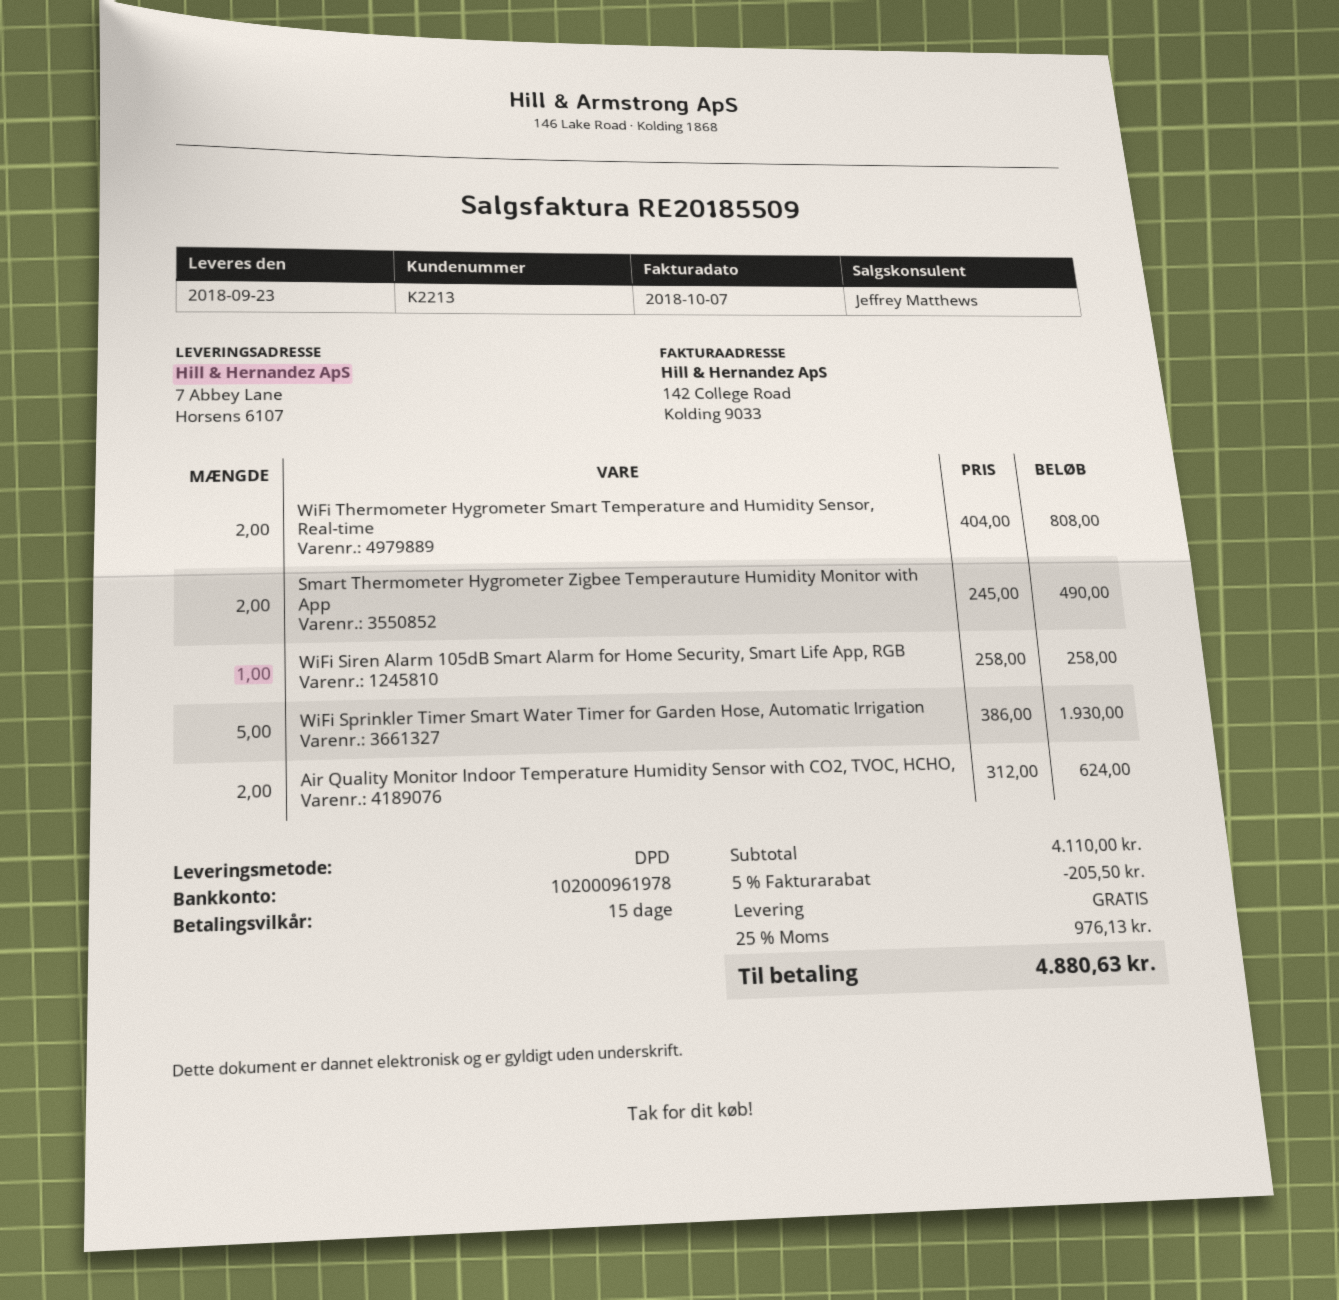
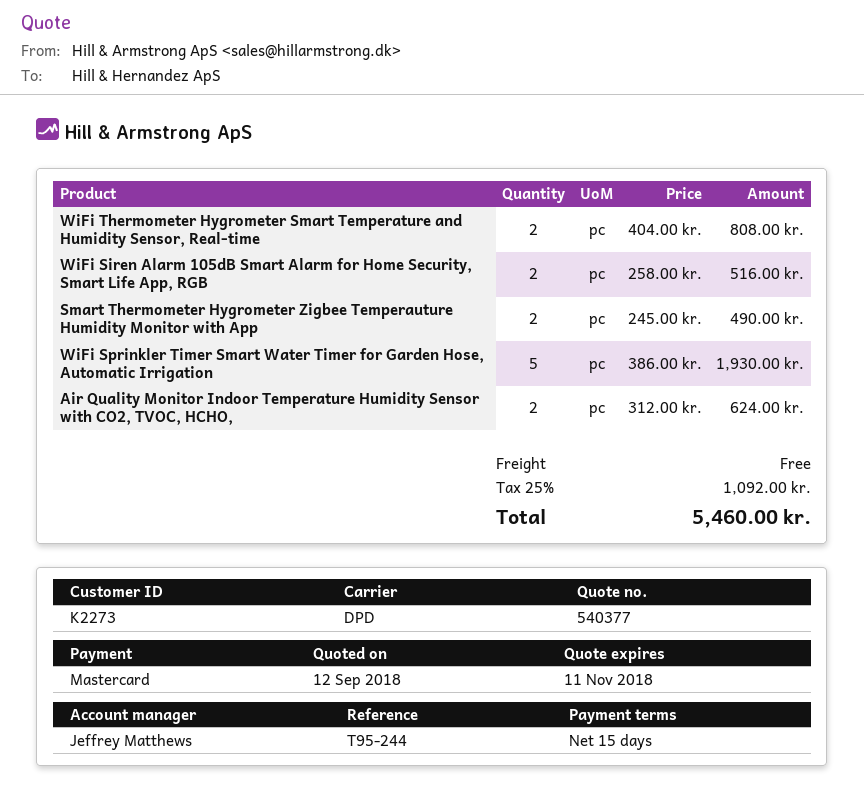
customer number: K2213 -> K2273
WiFi Siren Alarm 105dB Smart Alarm for Home Security, Smart Life App, RGB: 1 x 258.00 = 258.00 -> 2 x 258.00 = 516.00
discount: 5% = 205.50 -> none
tax: 25% = 976.13 -> 25% = 1092.00
total: 4880.63 -> 5460.00

